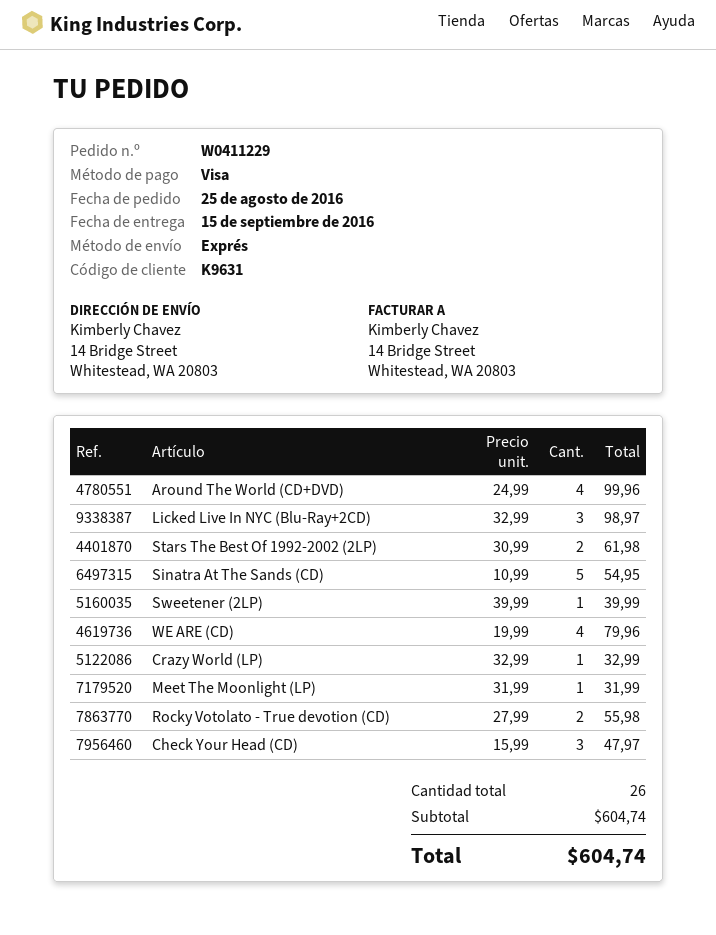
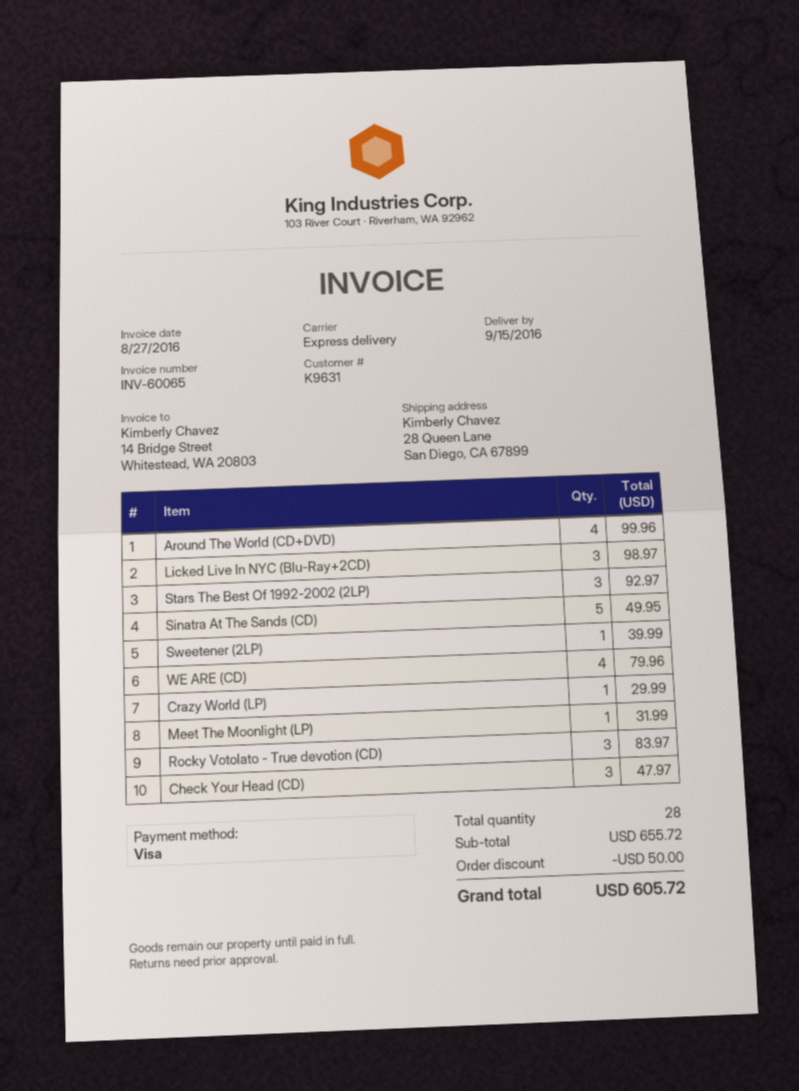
ship to: 14 Bridge Street, Whitestead, WA 20803 -> 28 Queen Lane, San Diego, CA 67899
Stars The Best Of 1992-2002 (2LP): 2 for 61.98 -> 3 for 92.97
Sinatra At The Sands (CD): 5 for 54.95 -> 5 for 49.95
Crazy World (LP): 1 for 32.99 -> 1 for 29.99
Rocky Votolato - True devotion (CD): 2 for 55.98 -> 3 for 83.97
total quantity: 26 -> 28
subtotal: 604.74 -> 655.72
discount: none -> 50.00
total: 604.74 -> 605.72

